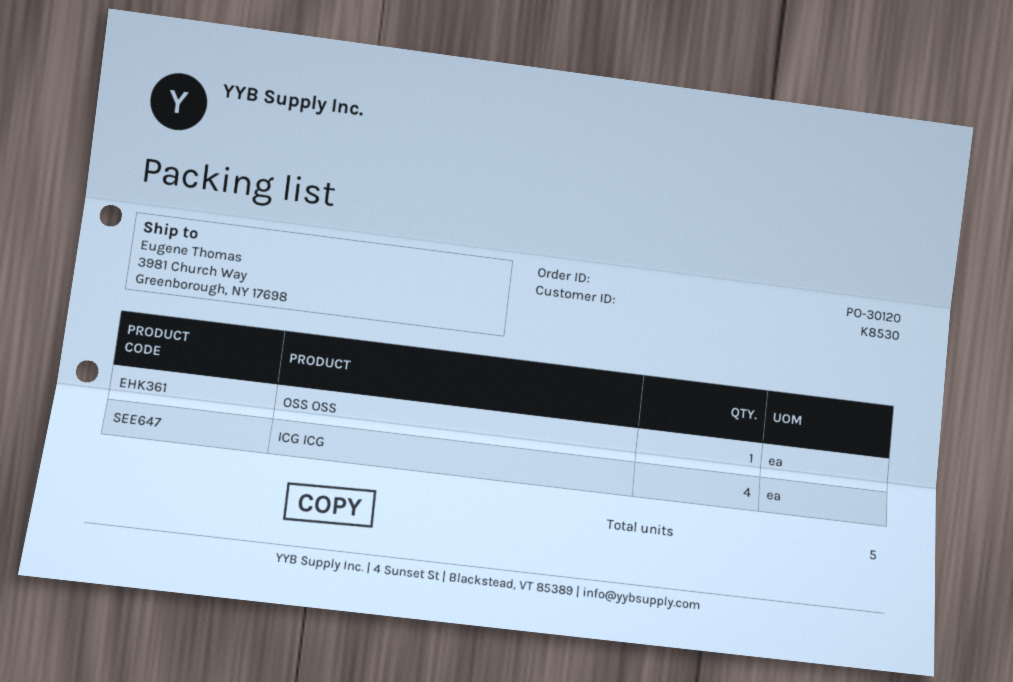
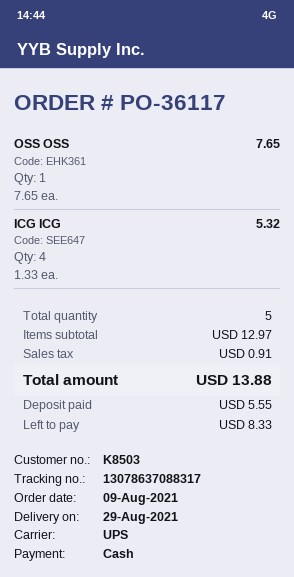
order number: PO-30120 -> PO-36117
customer number: K8530 -> K8503

